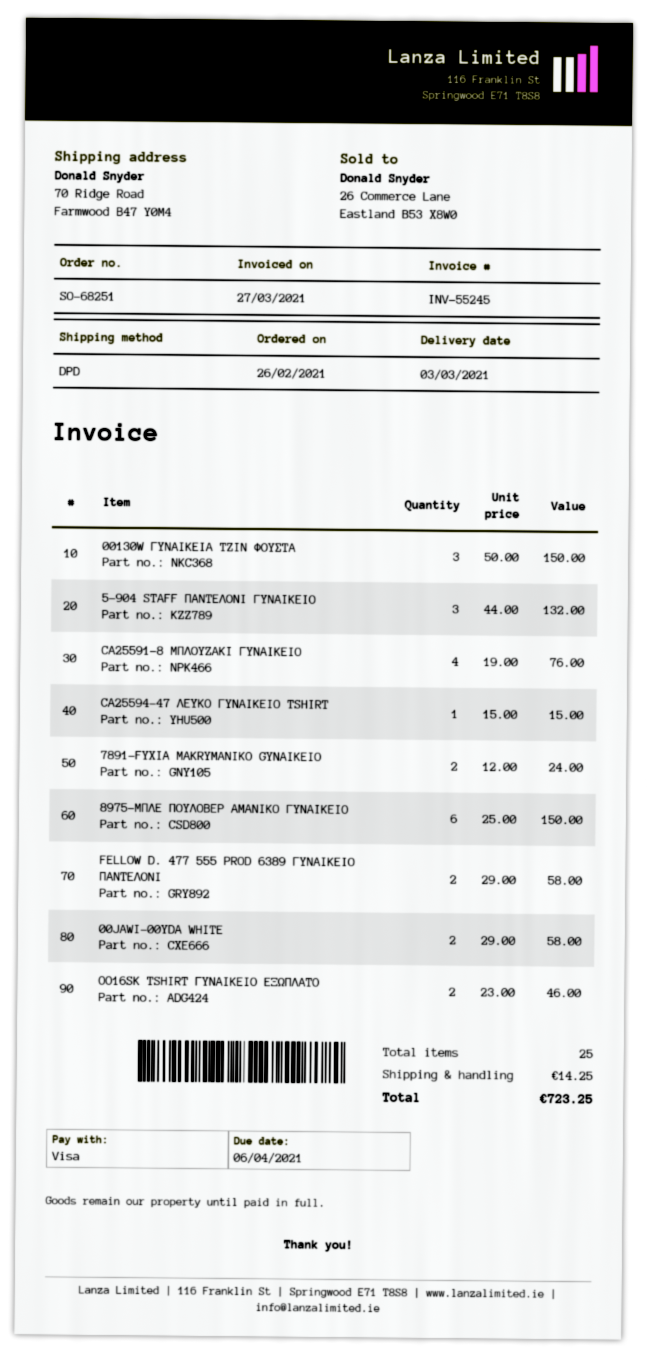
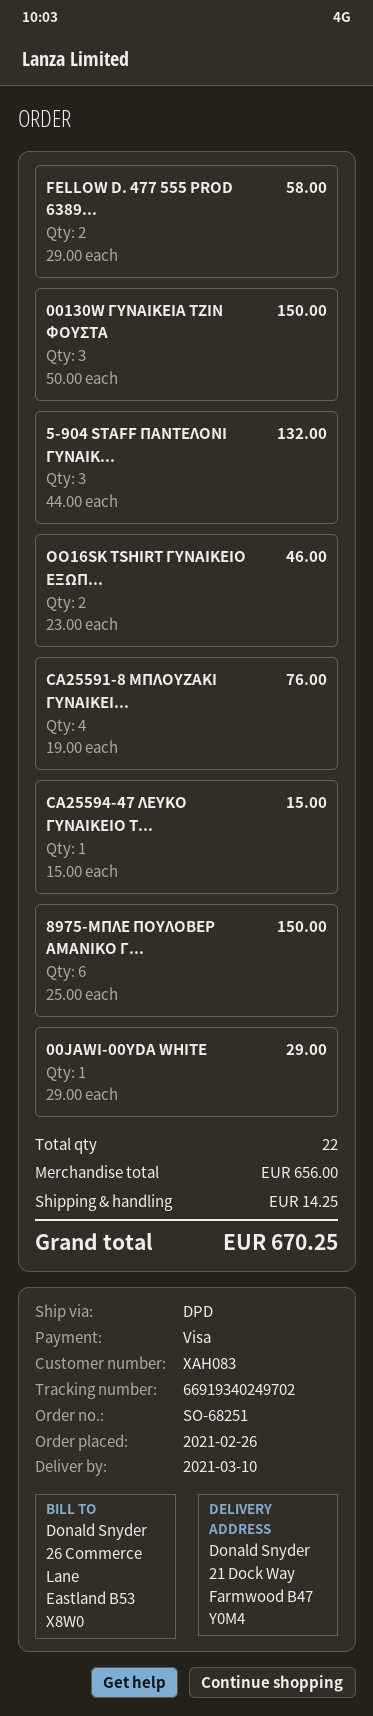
delivery date: 2021-03-03 -> 2021-03-10
ship to: 70 Ridge Road, Farmwood B47 Y0M4 -> 21 Dock Way, Farmwood B47 Y0M4
7891-FYXIA MAKRYMANIKO GYNAIKEIO: 2 x 12.00 = 24.00 -> none
00JAWI-00YDA WHITE: 2 x 29.00 = 58.00 -> 1 x 29.00 = 29.00
total quantity: 25 -> 22
total: 723.25 -> 670.25

